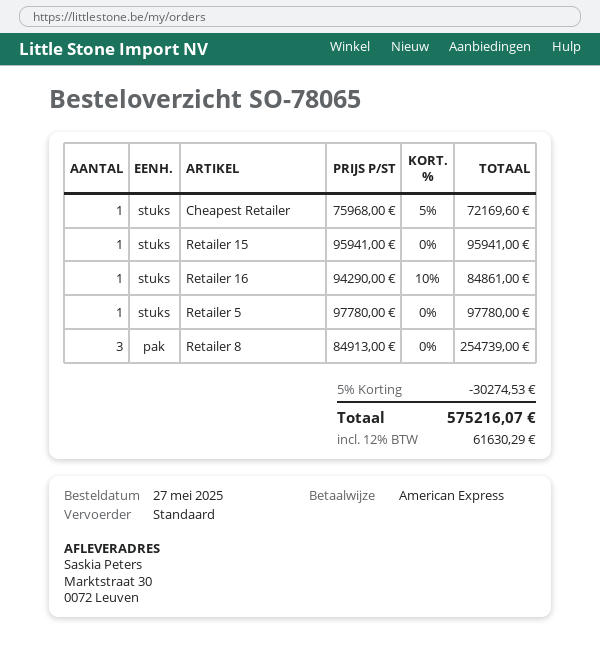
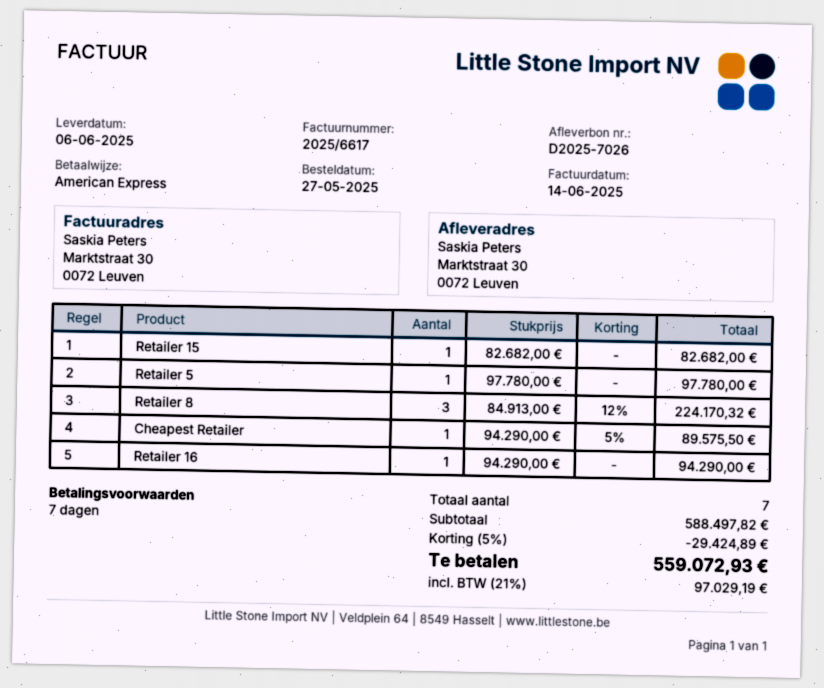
Cheapest Retailer: 1 x 75968.00 - 5% = 72169.60 -> 1 x 94290.00 - 5% = 89575.50
Retailer 15: 1 x 95941.00 = 95941.00 -> 1 x 82682.00 = 82682.00
Retailer 16: 1 x 94290.00 - 10% = 84861.00 -> 1 x 94290.00 = 94290.00
Retailer 8: 3 x 84913.00 = 254739.00 -> 3 x 84913.00 - 12% = 224170.32
discount: 5% = 30274.53 -> 5% = 29424.89
tax: 12% = 61630.29 -> 21% = 97029.19
total: 575216.07 -> 559072.93

